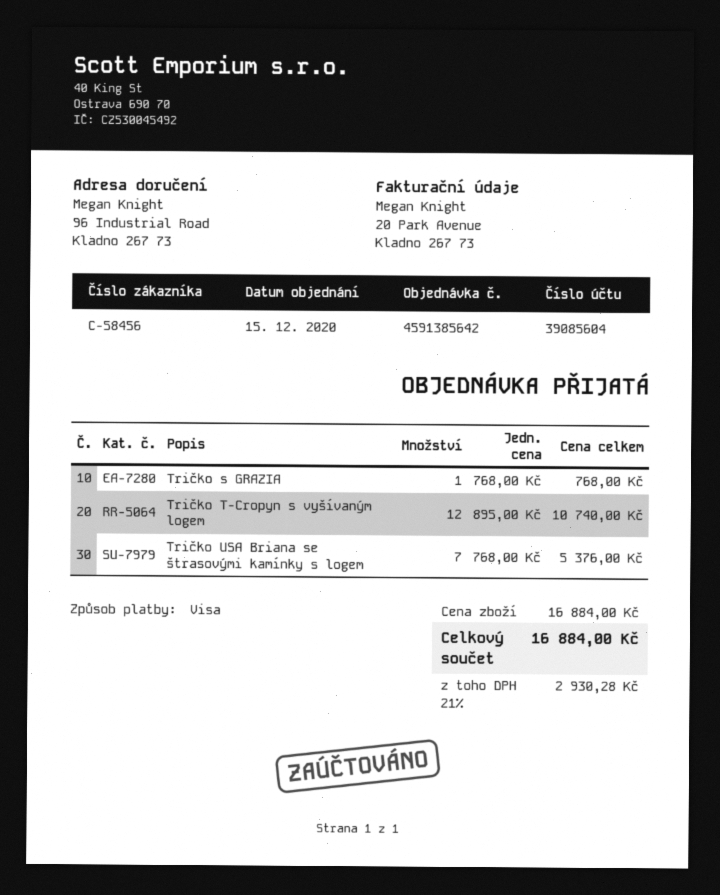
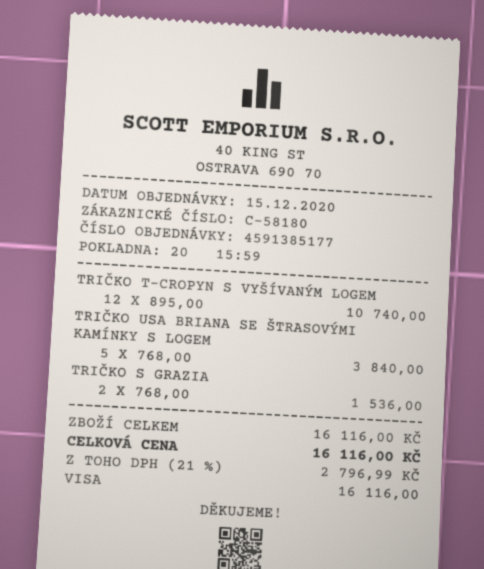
order number: 4591385642 -> 4591385177
customer number: C-58456 -> C-58180
Tričko s GRAZIA: 1 x 768.00 = 768.00 -> 2 x 768.00 = 1536.00
Tričko USA Briana se štrasovými kamínky s logem: 7 x 768.00 = 5376.00 -> 5 x 768.00 = 3840.00
subtotal: 16884.00 -> 16116.00
tax: 21% = 2930.28 -> 21% = 2796.99
total: 16884.00 -> 16116.00

